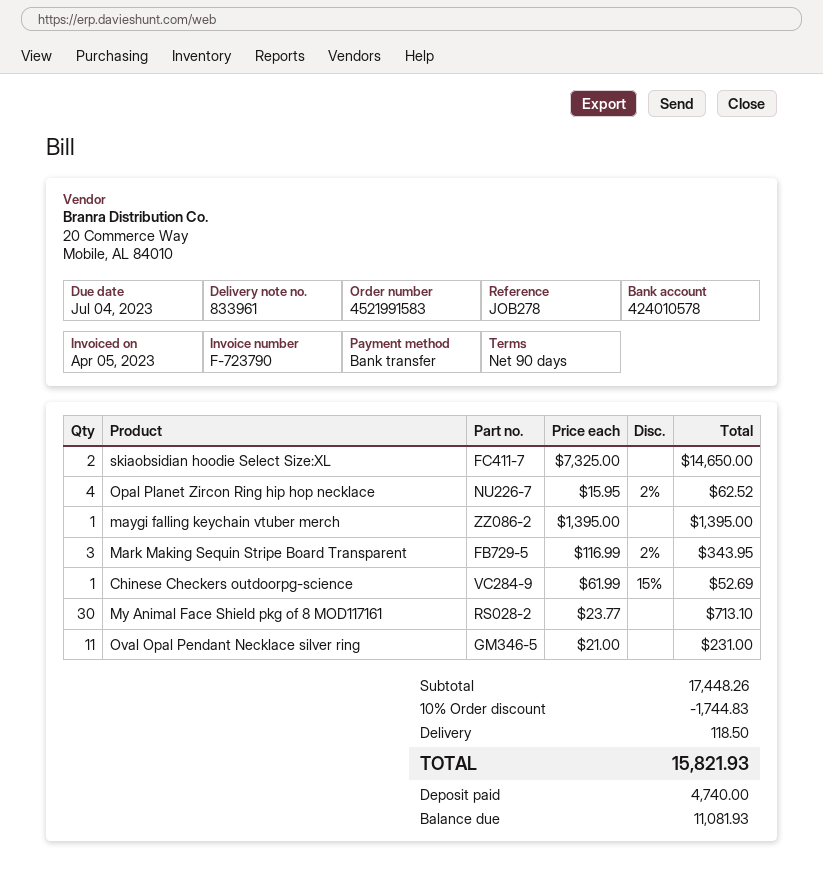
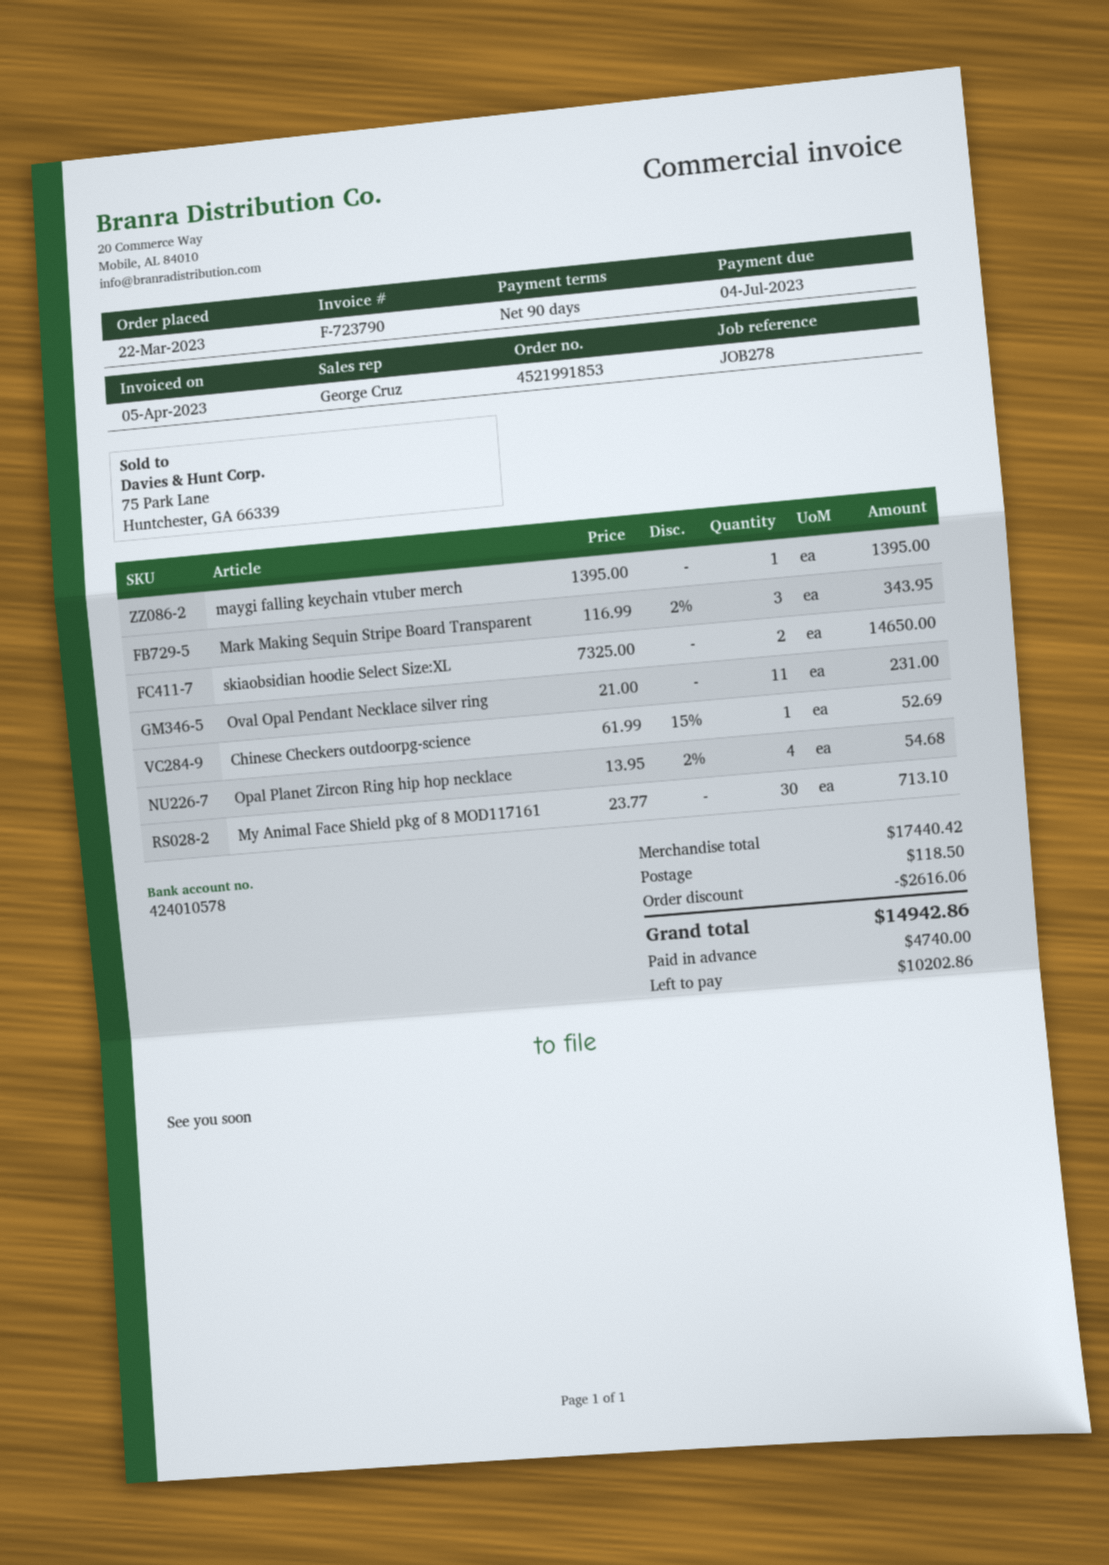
order number: 4521991583 -> 4521991853
Opal Planet Zircon Ring hip hop necklace: 4 x 15.95 - 2% = 62.52 -> 4 x 13.95 - 2% = 54.68
subtotal: 17448.26 -> 17440.42
discount: 1744.83 -> 2616.06
total: 15821.93 -> 14942.86
balance: 11081.93 -> 10202.86

